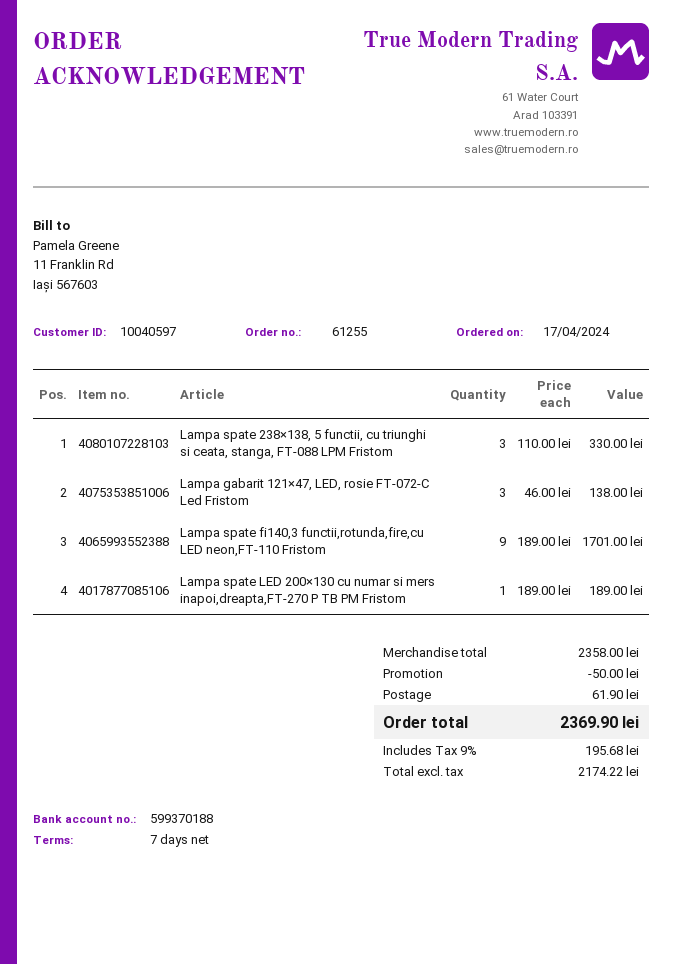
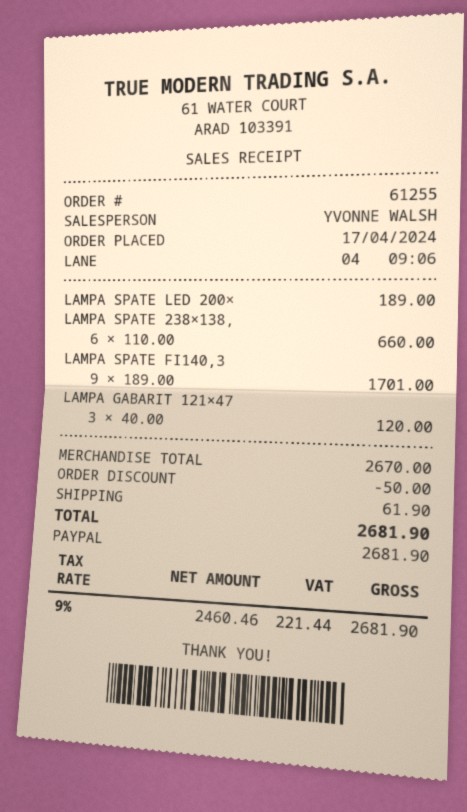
Lampa spate 238×138, 5 functii, cu triunghi si ceata, stanga, FT-088 LPM Fristom: 3 x 110.00 = 330.00 -> 6 x 110.00 = 660.00
Lampa gabarit 121×47, LED, rosie FT-072-C Led Fristom: 3 x 46.00 = 138.00 -> 3 x 40.00 = 120.00
subtotal: 2358.00 -> 2670.00
net: 2174.22 -> 2460.46
tax: 9% = 195.68 -> 9% = 221.44
total: 2369.90 -> 2681.90

